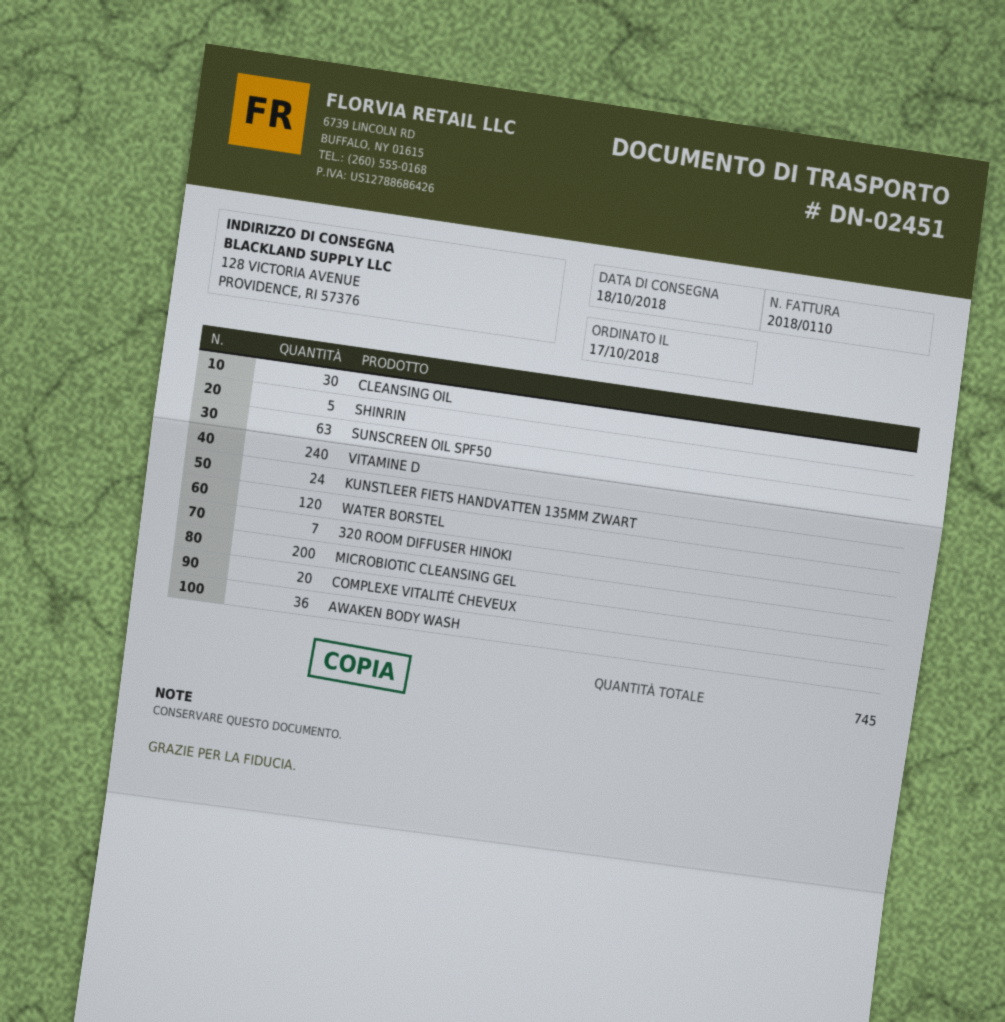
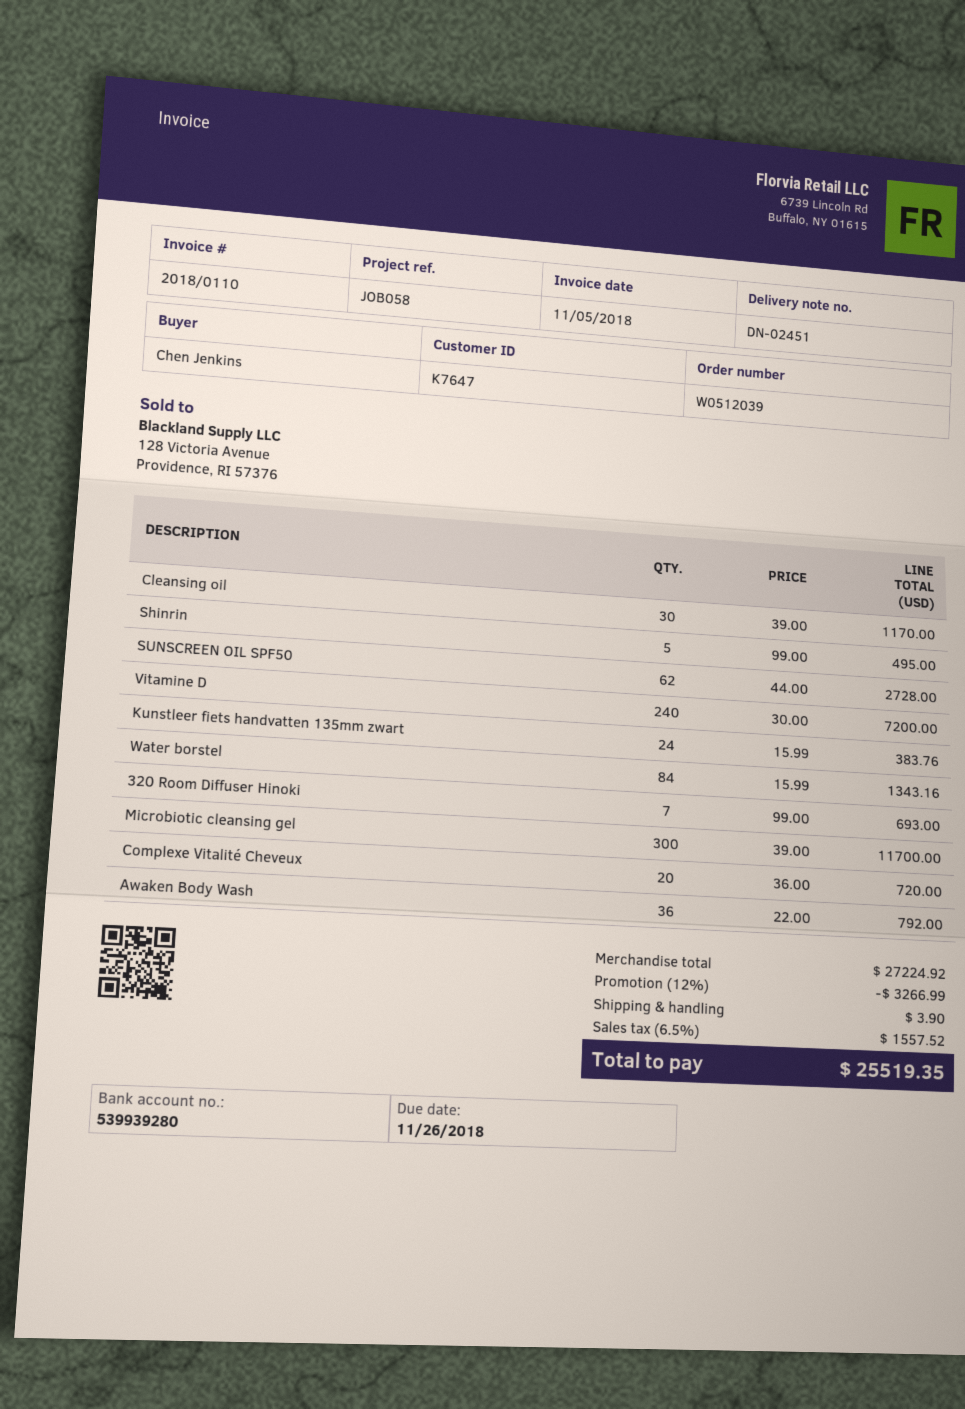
SUNSCREEN OIL SPF50: 63 -> 62
WATER BORSTEL: 120 -> 84
MICROBIOTIC CLEANSING GEL: 200 -> 300

